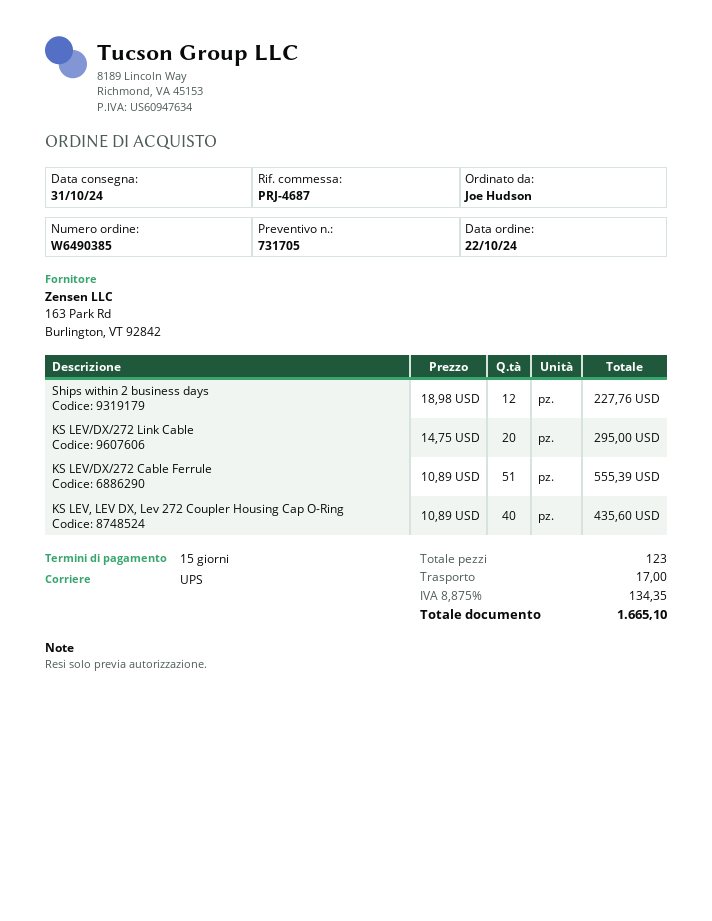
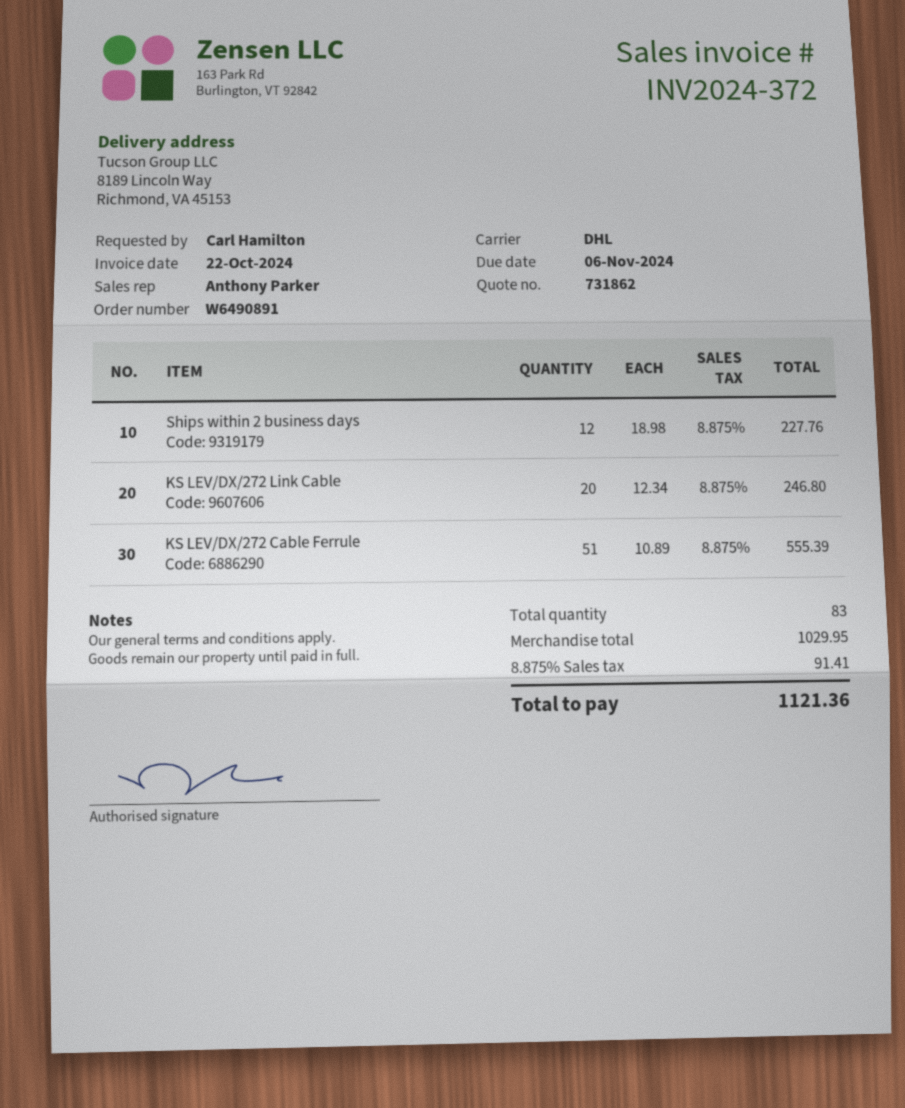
quote number: 731705 -> 731862
order number: W6490385 -> W6490891
ordered by: Joe Hudson -> Carl Hamilton
shipping method: UPS -> DHL
KS LEV/DX/272 Link Cable: 20 x 14.75 = 295.00 -> 20 x 12.34 = 246.80
KS LEV, LEV DX, Lev 272 Coupler Housing Cap O-Ring: 40 x 10.89 = 435.60 -> none
total quantity: 123 -> 83
shipping: 17.00 -> none
tax: 8.875% = 134.35 -> 8.875% = 91.41
total: 1665.10 -> 1121.36

